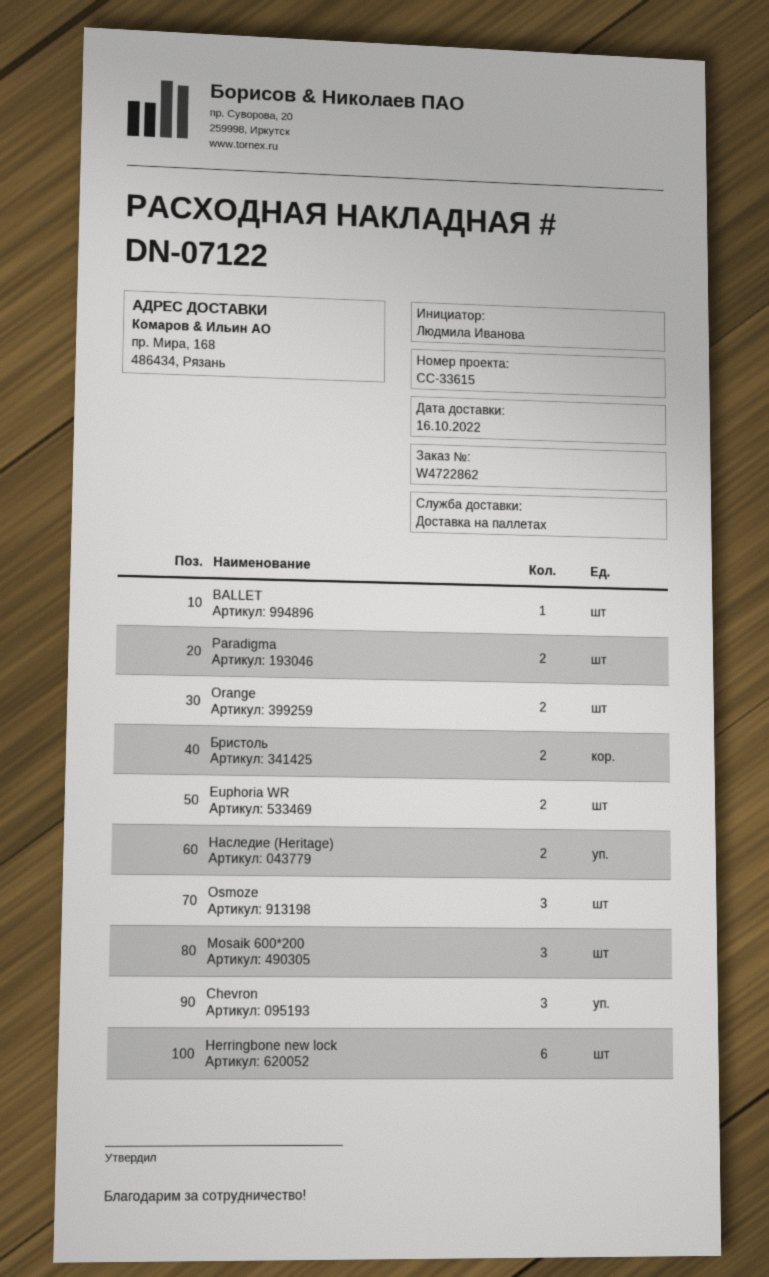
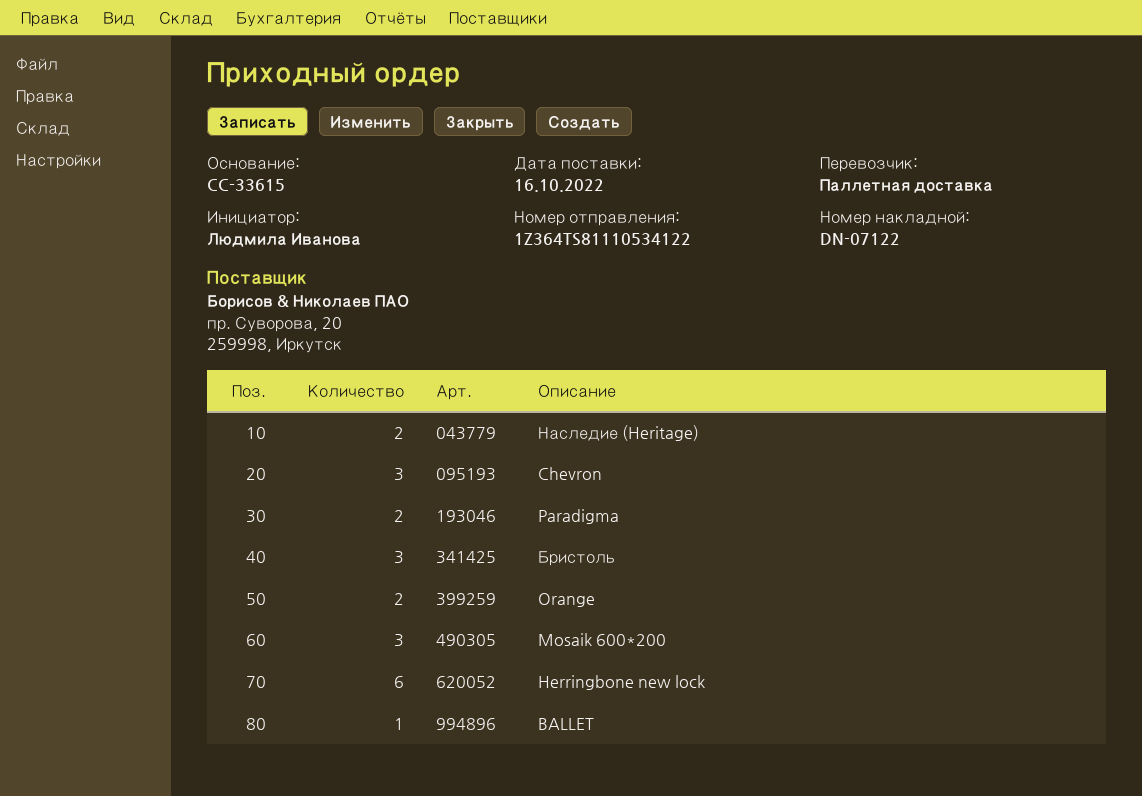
Бристоль: 2 -> 3
Euphoria WR: 2 -> none
Osmoze: 3 -> none

